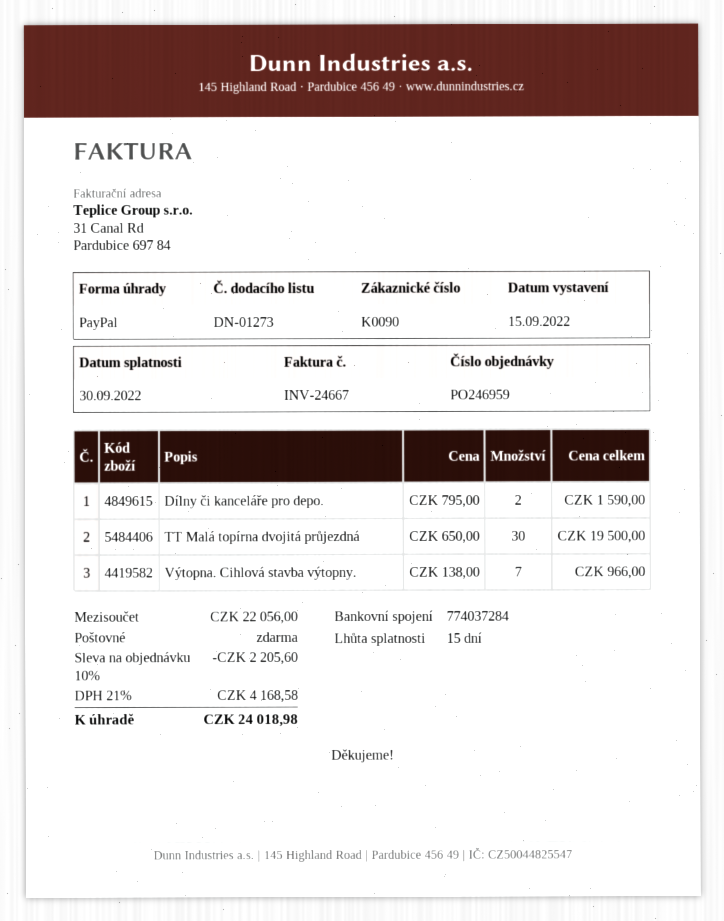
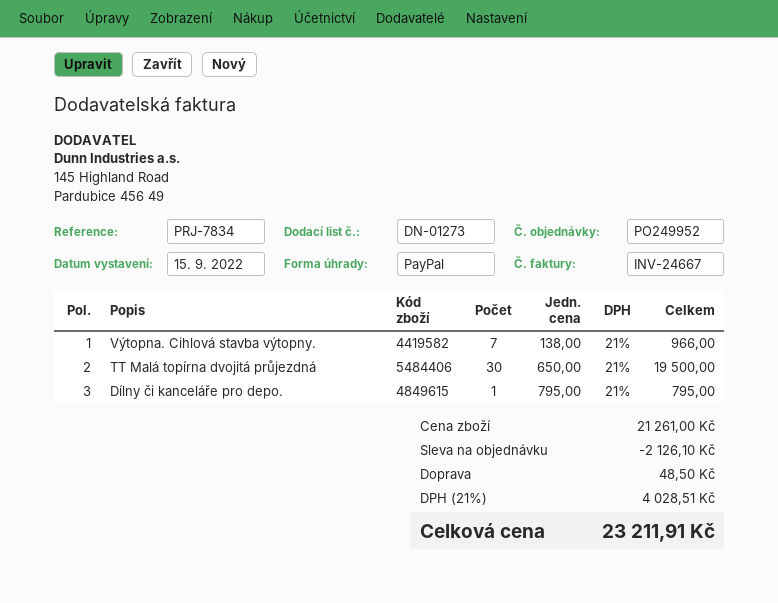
order number: PO246959 -> PO249952
Dílny či kanceláře pro depo.: 2 x 795.00 = 1590.00 -> 1 x 795.00 = 795.00
subtotal: 22056.00 -> 21261.00
discount: 2205.60 -> 2126.10
shipping: 0.00 -> 48.50
tax: 21% = 4168.58 -> 21% = 4028.51
total: 24018.98 -> 23211.91

